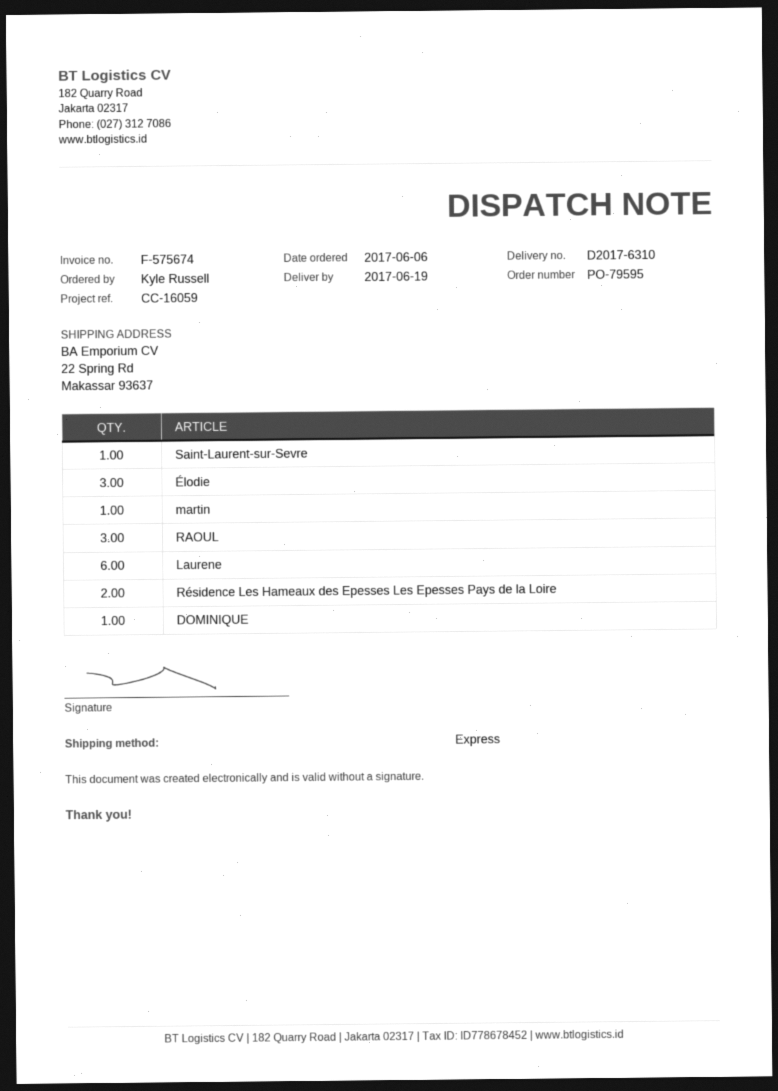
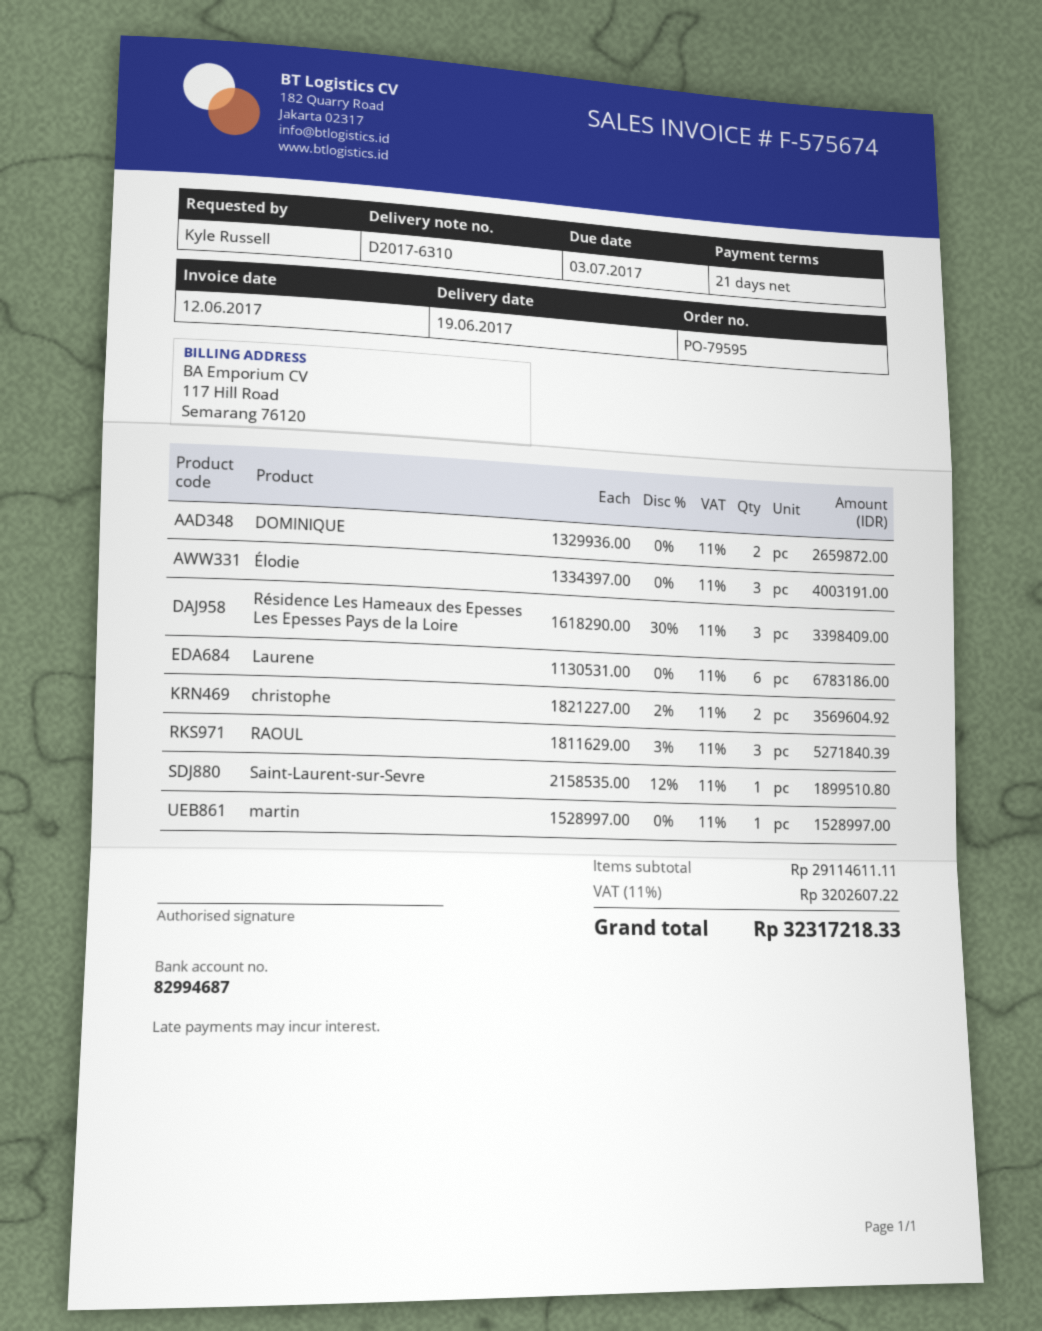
Résidence Les Hameaux des Epesses Les Epesses Pays de la Loire: 2 -> 3
DOMINIQUE: 1 -> 2
christophe: none -> 2

